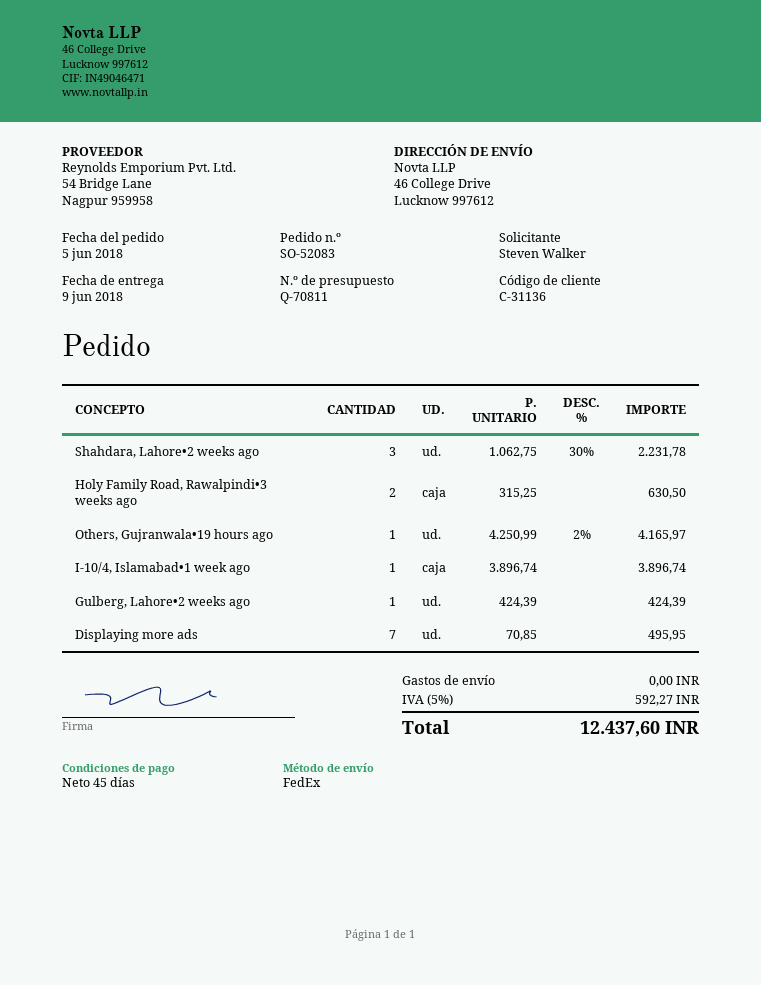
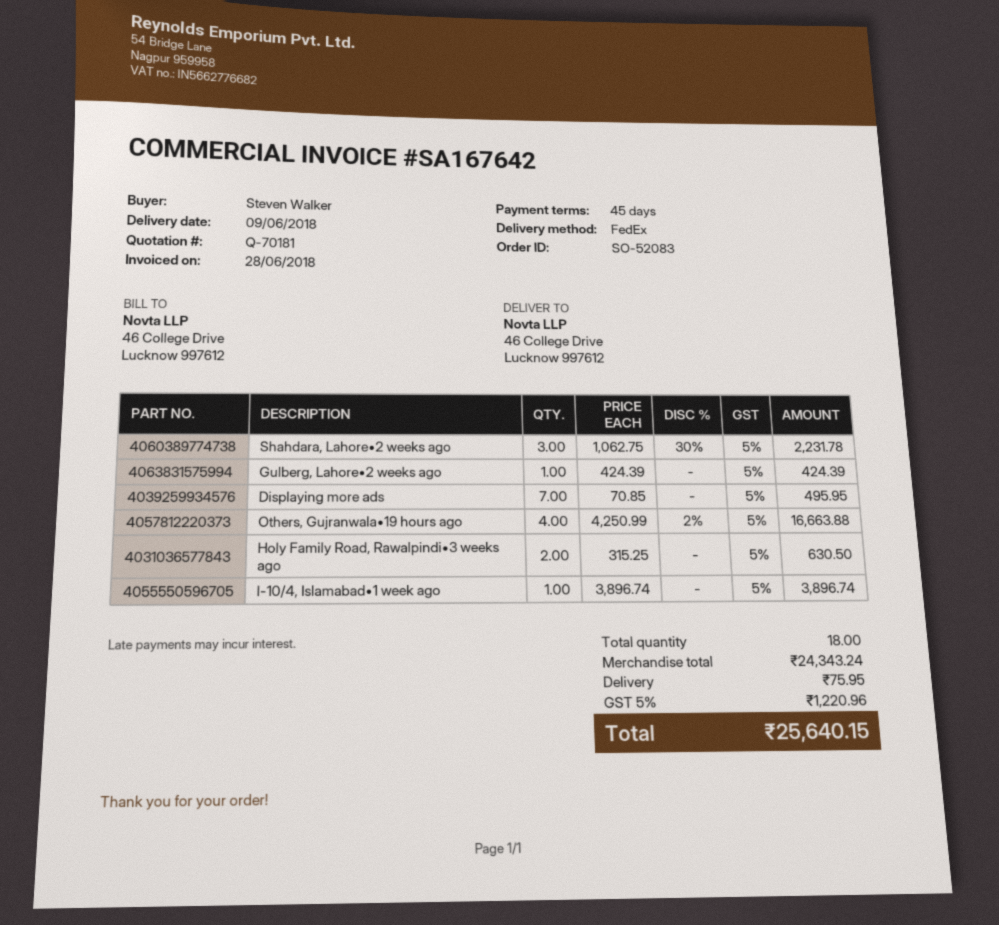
quote number: Q-70811 -> Q-70181
Others, Gujranwala•19 hours ago: 1 x 4250.99 - 2% = 4165.97 -> 4 x 4250.99 - 2% = 16663.88
shipping: 0.00 -> 75.95
tax: 5% = 592.27 -> 5% = 1220.96
total: 12437.60 -> 25640.15

